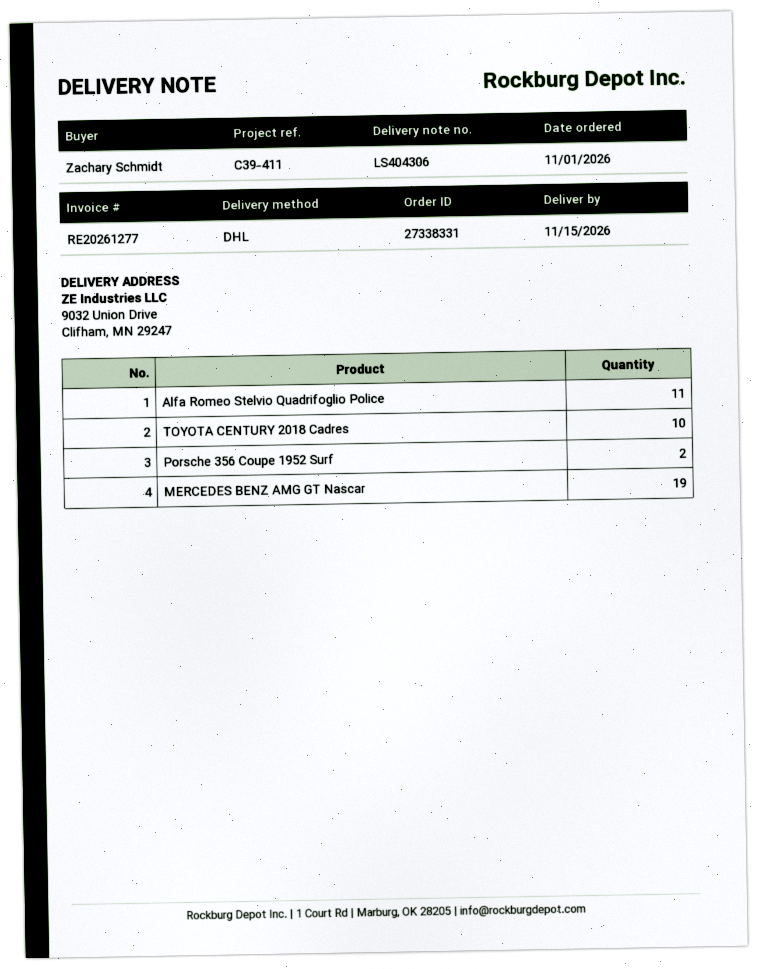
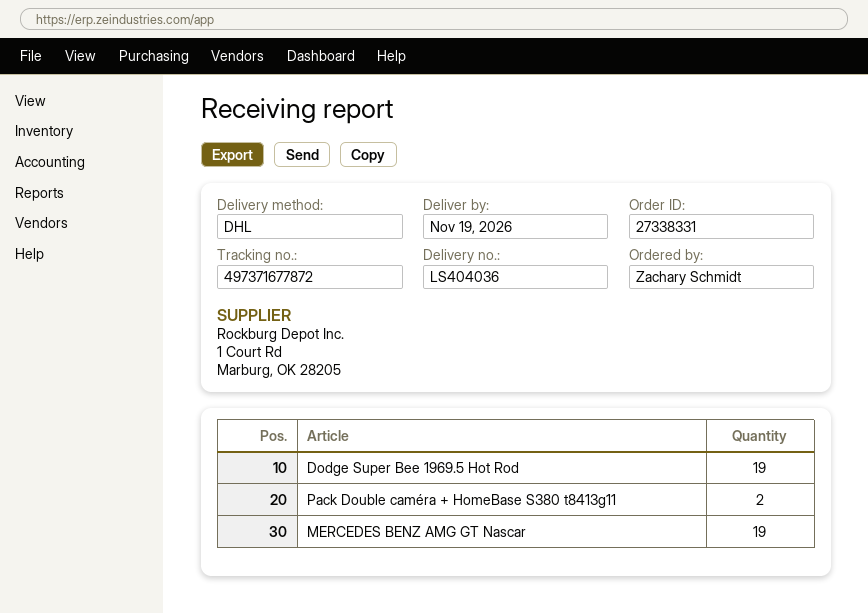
delivery note number: LS404306 -> LS404036
delivery date: 2026-11-15 -> 2026-11-19
Alfa Romeo Stelvio Quadrifoglio Police: 11 -> none
TOYOTA CENTURY 2018 Cadres: 10 -> none
Porsche 356 Coupe 1952 Surf: 2 -> none
Dodge Super Bee 1969.5 Hot Rod: none -> 19
Pack Double caméra + HomeBase S380 t8413g11: none -> 2

